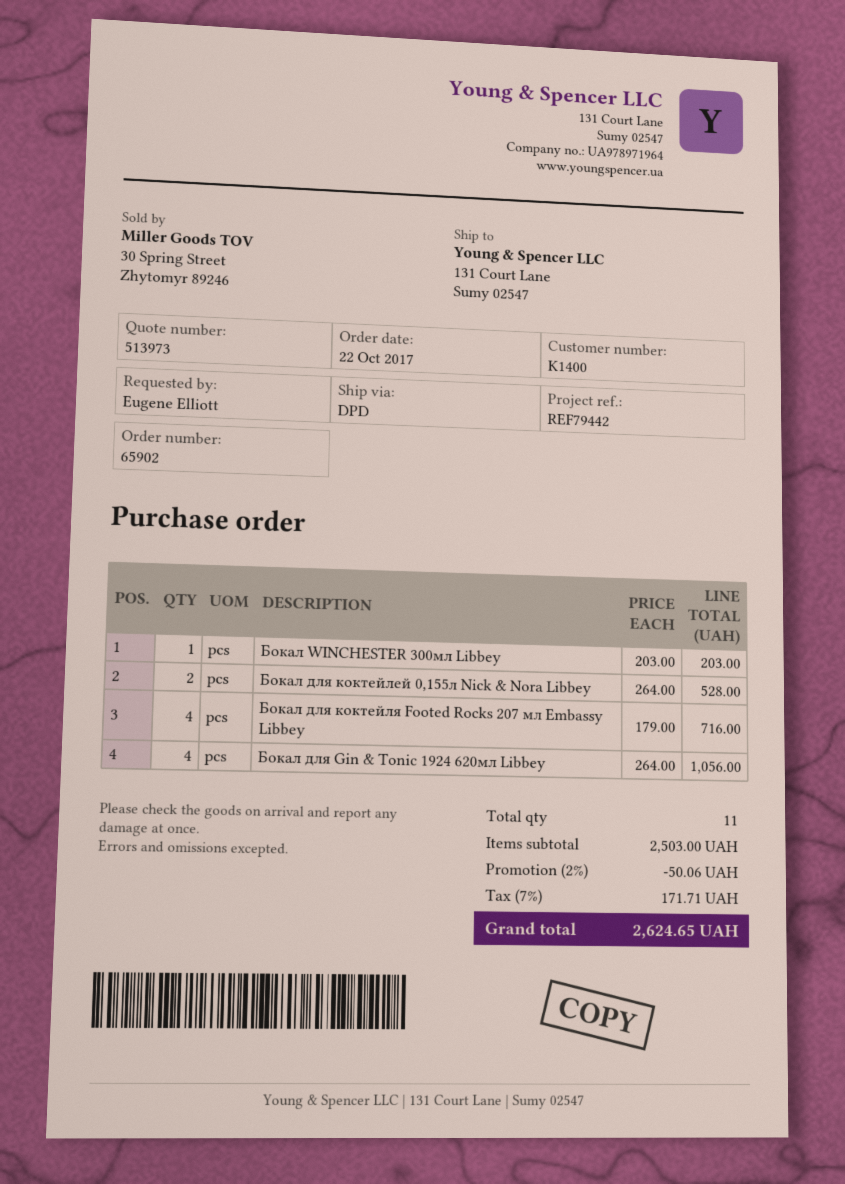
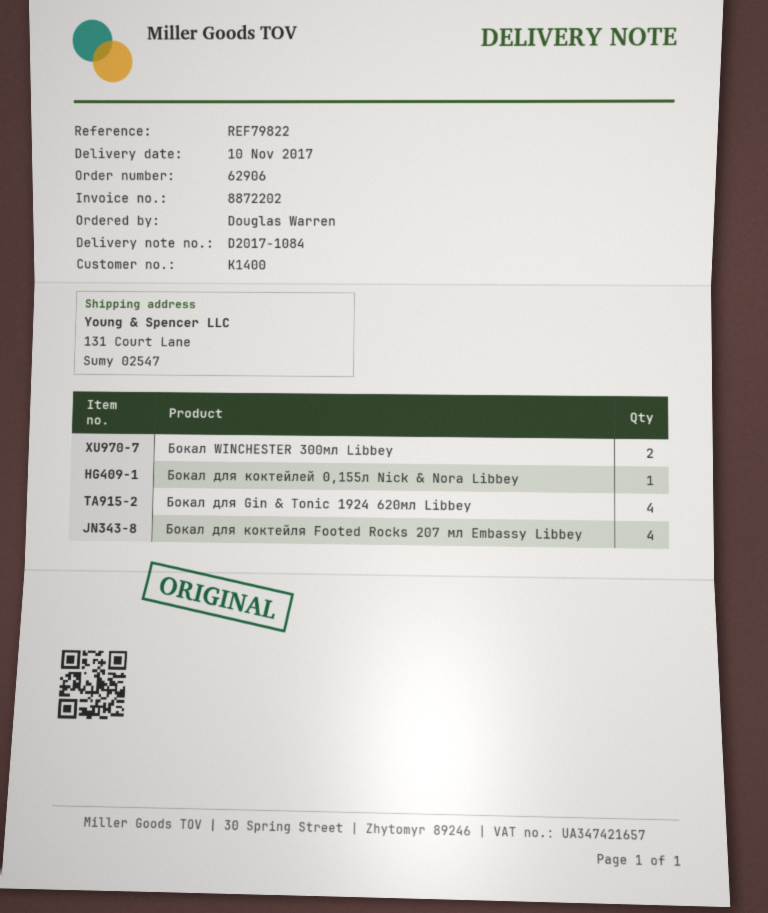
order number: 65902 -> 62906
reference: REF79442 -> REF79822
ordered by: Eugene Elliott -> Douglas Warren
Бокал WINCHESTER 300мл Libbey: 1 -> 2
Бокал для коктейлей 0,155л Nick & Nora Libbey: 2 -> 1

